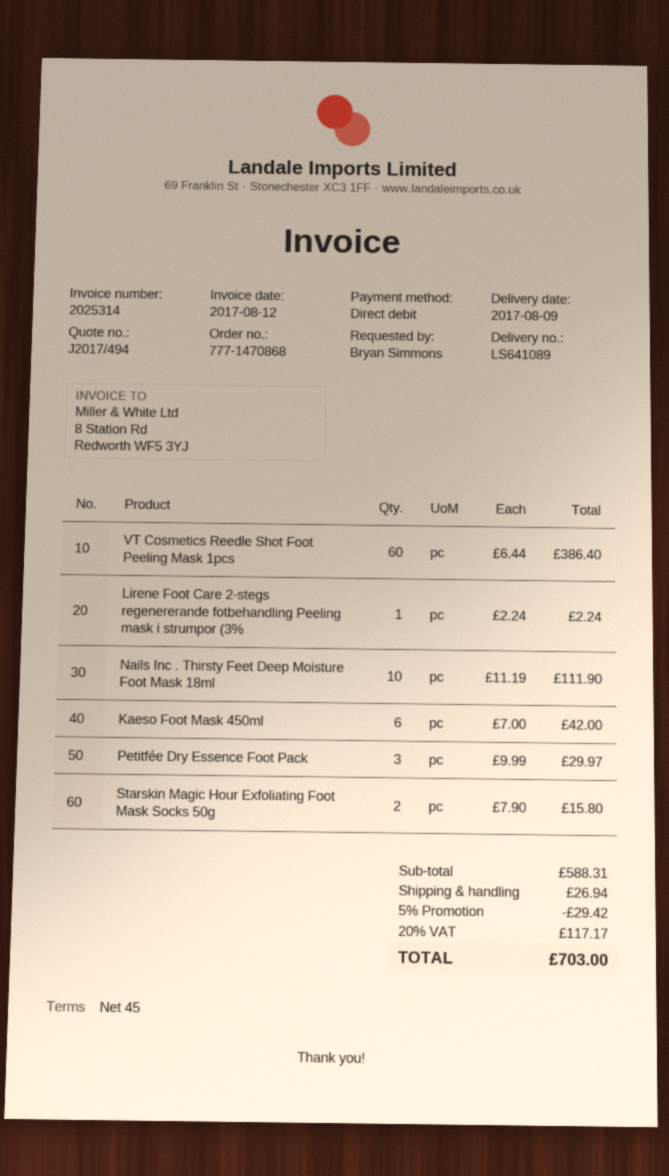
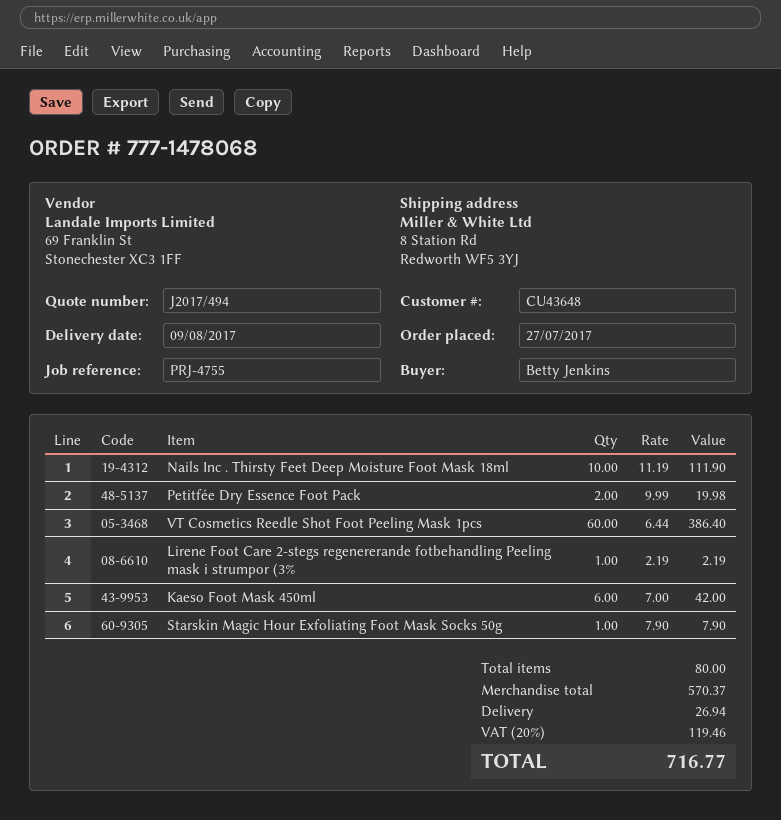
order number: 777-1470868 -> 777-1478068
ordered by: Bryan Simmons -> Betty Jenkins
Lirene Foot Care 2-stegs regenererande fotbehandling Peeling mask i strumpor (3%: 1 x 2.24 = 2.24 -> 1 x 2.19 = 2.19
Petitfée Dry Essence Foot Pack: 3 x 9.99 = 29.97 -> 2 x 9.99 = 19.98
Starskin Magic Hour Exfoliating Foot Mask Socks 50g: 2 x 7.90 = 15.80 -> 1 x 7.90 = 7.90
subtotal: 588.31 -> 570.37
discount: 5% = 29.42 -> none
tax: 20% = 117.17 -> 20% = 119.46
total: 703.00 -> 716.77

